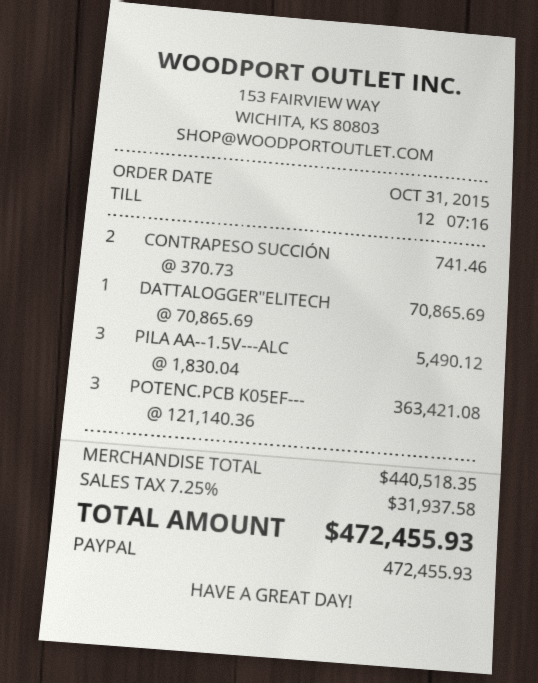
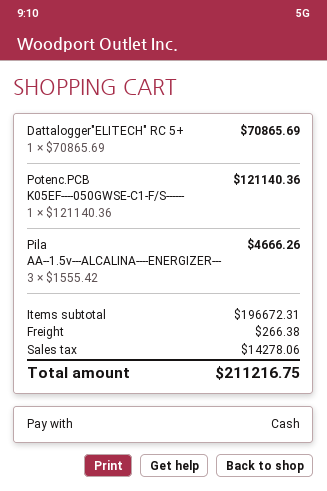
payment method: PayPal -> cash
CONTRAPESO SUCCIÓN: 2 x 370.73 = 741.46 -> none
PILA AA--1.5V---ALC: 3 x 1830.04 = 5490.12 -> 3 x 1555.42 = 4666.26
POTENC.PCB K05EF---: 3 x 121140.36 = 363421.08 -> 1 x 121140.36 = 121140.36
subtotal: 440518.35 -> 196672.31
shipping: none -> 266.38
tax: 31937.58 -> 14278.06
total: 472455.93 -> 211216.75

